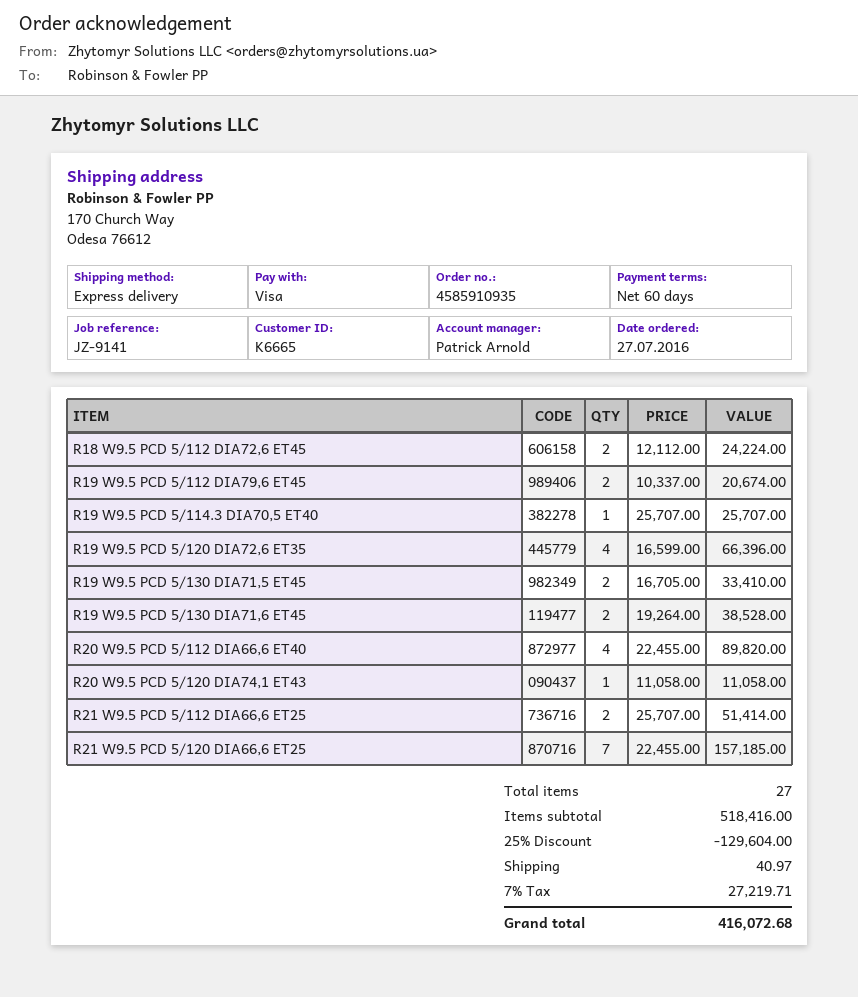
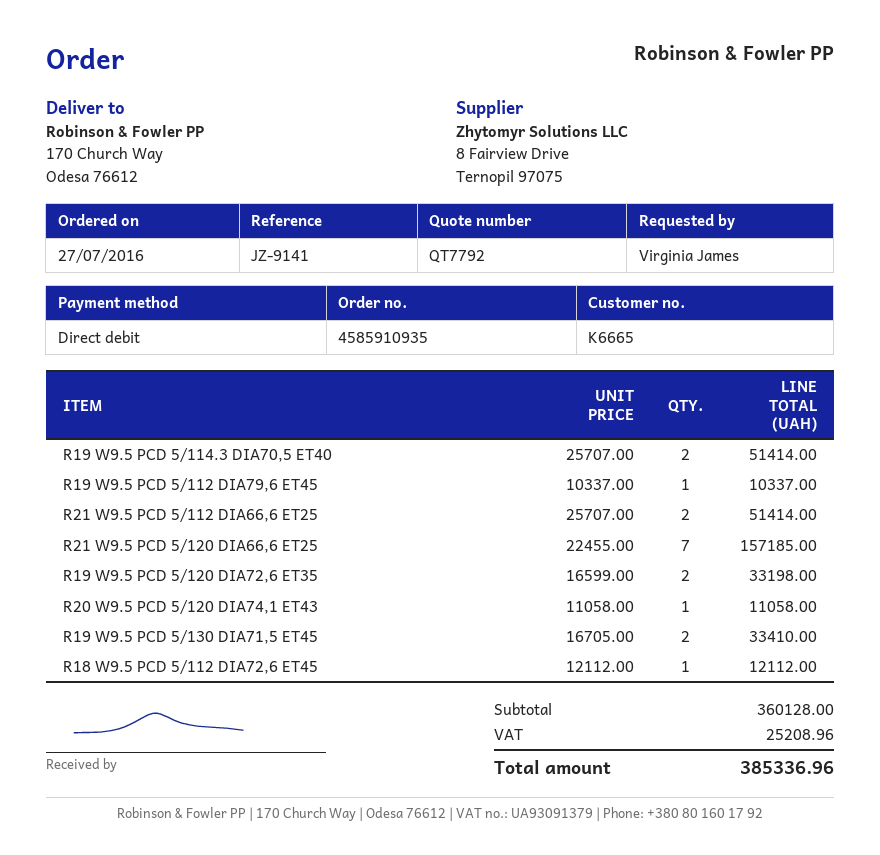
payment method: Visa -> direct debit
R18 W9.5 PCD 5/112 DIA72,6 ET45: 2 x 12112.00 = 24224.00 -> 1 x 12112.00 = 12112.00
R19 W9.5 PCD 5/112 DIA79,6 ET45: 2 x 10337.00 = 20674.00 -> 1 x 10337.00 = 10337.00
R19 W9.5 PCD 5/114.3 DIA70,5 ET40: 1 x 25707.00 = 25707.00 -> 2 x 25707.00 = 51414.00
R19 W9.5 PCD 5/120 DIA72,6 ET35: 4 x 16599.00 = 66396.00 -> 2 x 16599.00 = 33198.00
R19 W9.5 PCD 5/130 DIA71,6 ET45: 2 x 19264.00 = 38528.00 -> none
R20 W9.5 PCD 5/112 DIA66,6 ET40: 4 x 22455.00 = 89820.00 -> none
subtotal: 518416.00 -> 360128.00
discount: 25% = 129604.00 -> none
shipping: 40.97 -> none
tax: 27219.71 -> 25208.96
total: 416072.68 -> 385336.96

